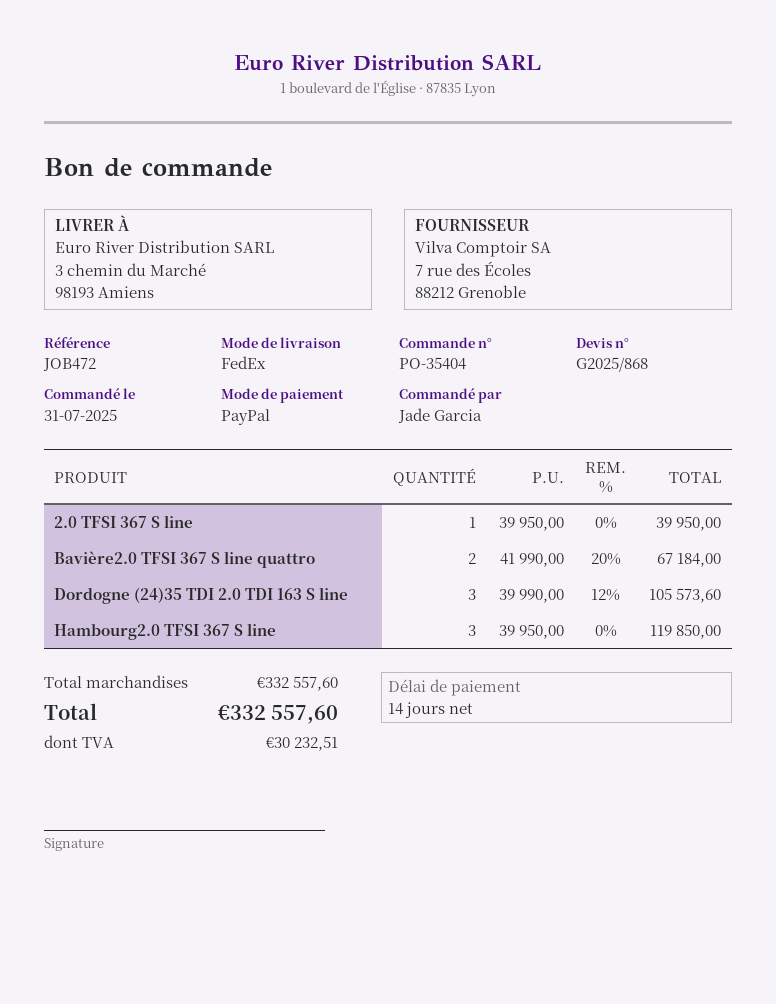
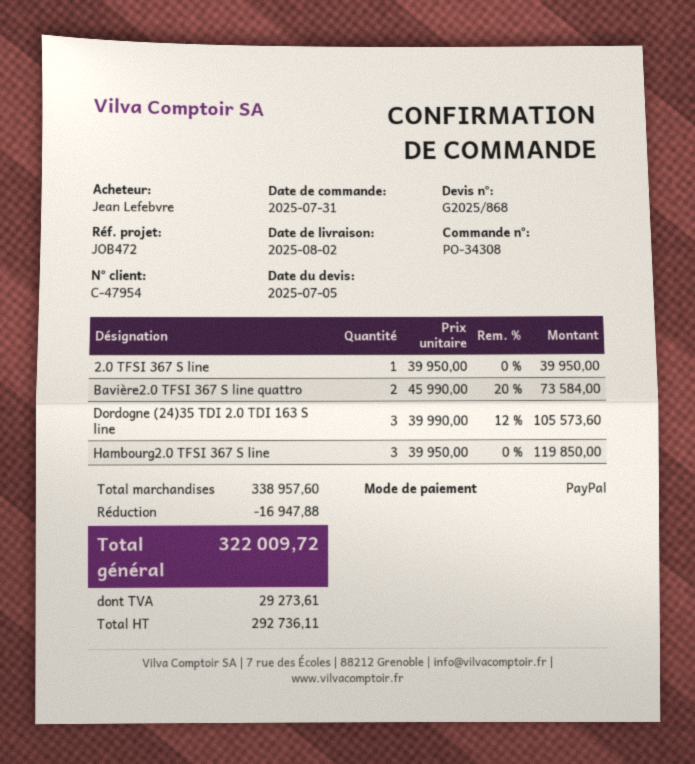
order number: PO-35404 -> PO-34308
ordered by: Jade Garcia -> Jean Lefebvre
Bavière2.0 TFSI 367 S line quattro: 2 x 41990.00 - 20% = 67184.00 -> 2 x 45990.00 - 20% = 73584.00
subtotal: 332557.60 -> 338957.60
discount: none -> 16947.88
tax: 30232.51 -> 29273.61
total: 332557.60 -> 322009.72

